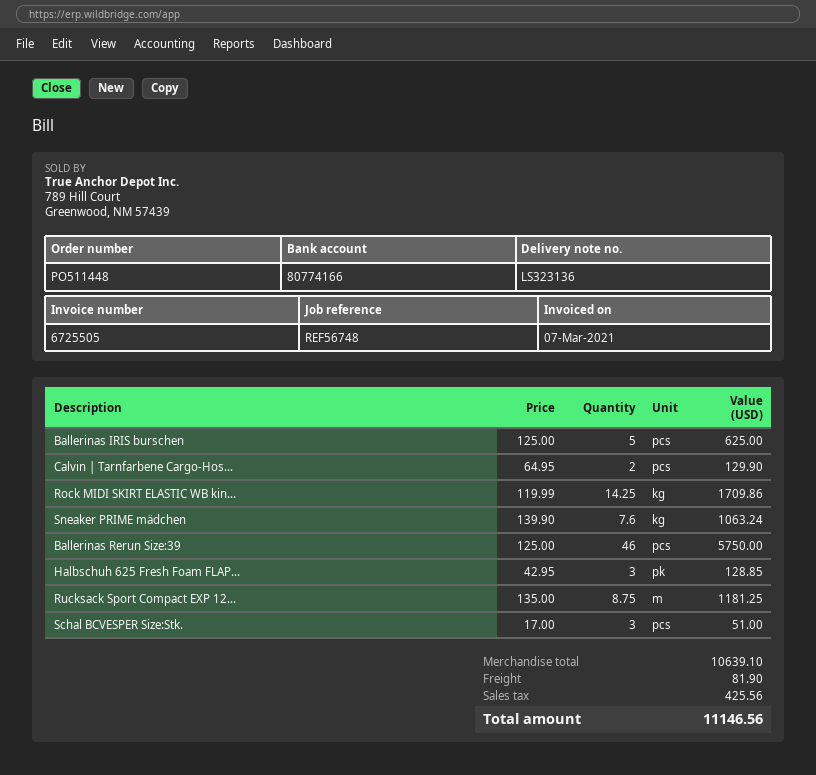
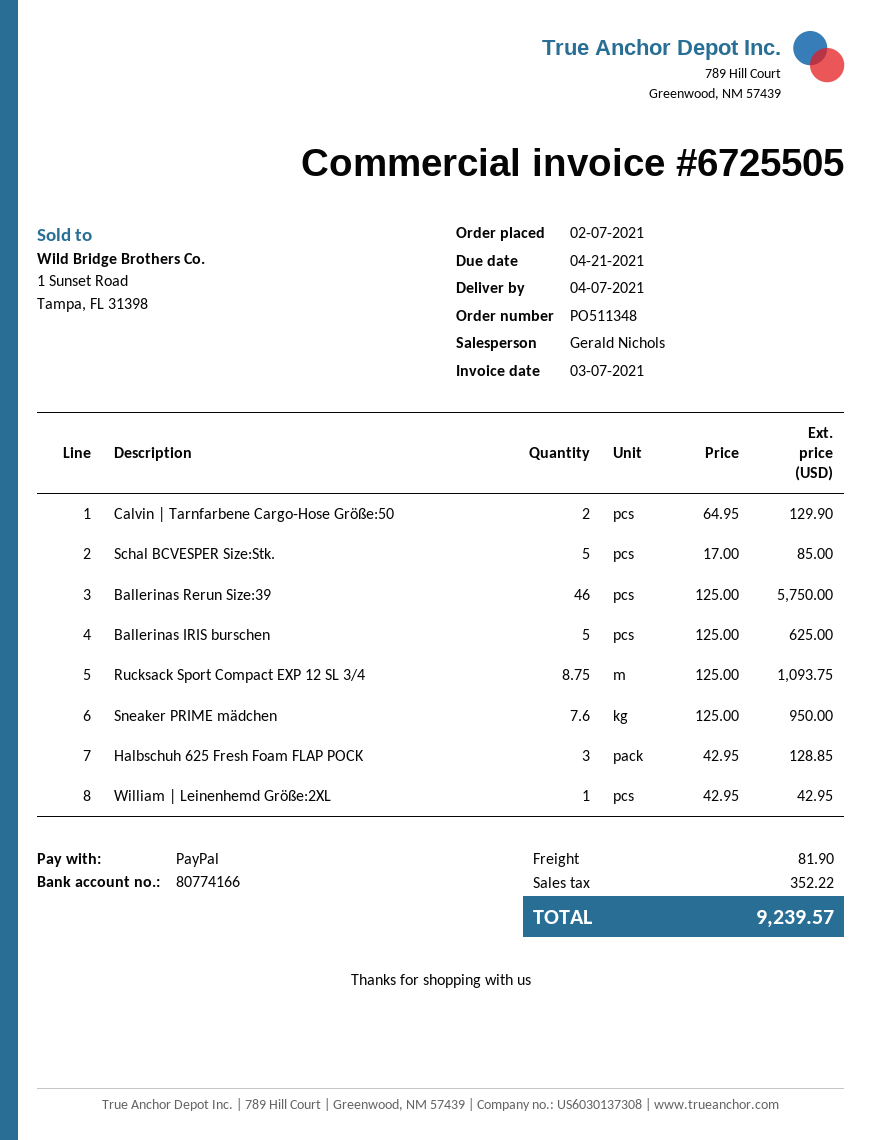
order number: PO511448 -> PO511348
Rock MIDI SKIRT ELASTIC WB kin...: 14.25 x 119.99 = 1709.86 -> none
Sneaker PRIME mädchen: 7.6 x 139.90 = 1063.24 -> 7.6 x 125.00 = 950.00
Rucksack Sport Compact EXP 12...: 8.75 x 135.00 = 1181.25 -> 8.75 x 125.00 = 1093.75
Schal BCVESPER Size:Stk.: 3 x 17.00 = 51.00 -> 5 x 17.00 = 85.00
William | Leinenhemd Größe:2XL: none -> 1 x 42.95 = 42.95
tax: 425.56 -> 352.22
total: 11146.56 -> 9239.57

